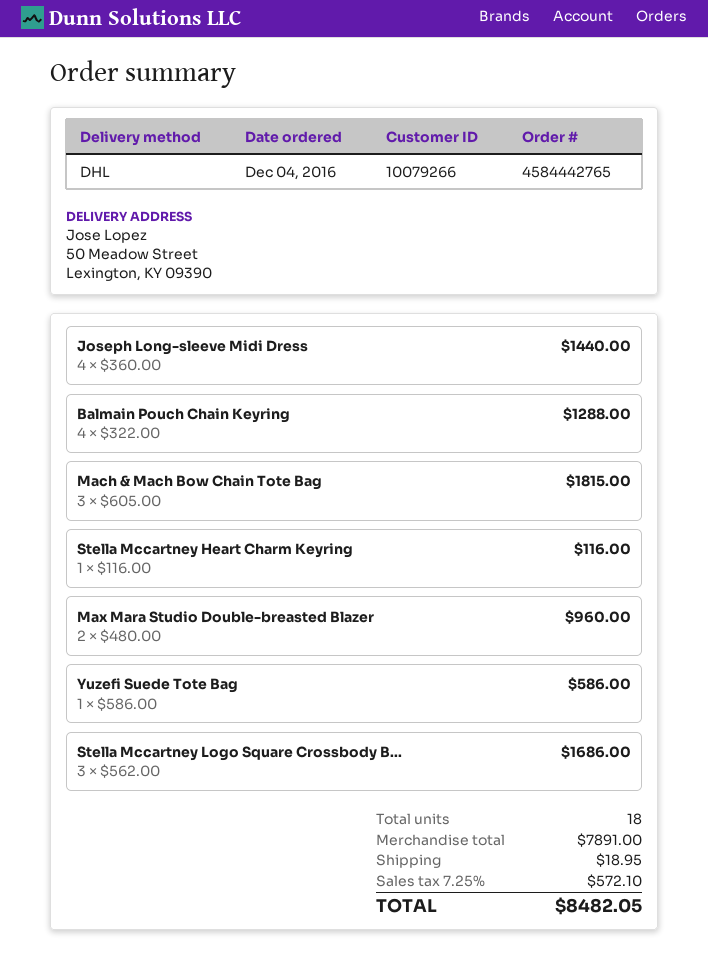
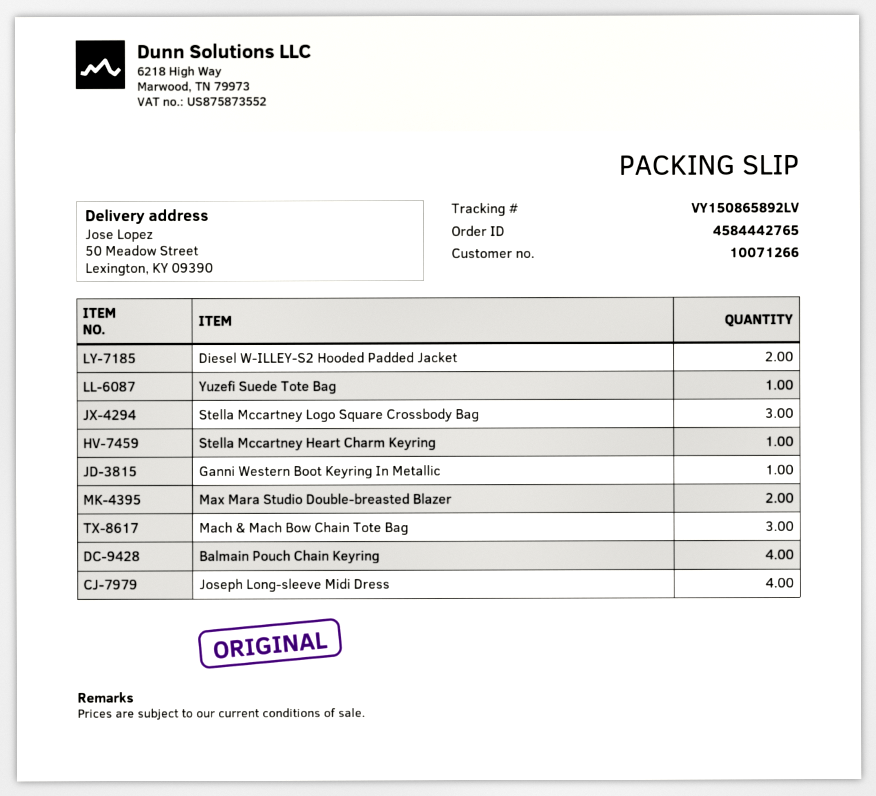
customer number: 10079266 -> 10071266
Diesel W-ILLEY-S2 Hooded Padded Jacket: none -> 2
Ganni Western Boot Keyring In Metallic: none -> 1

